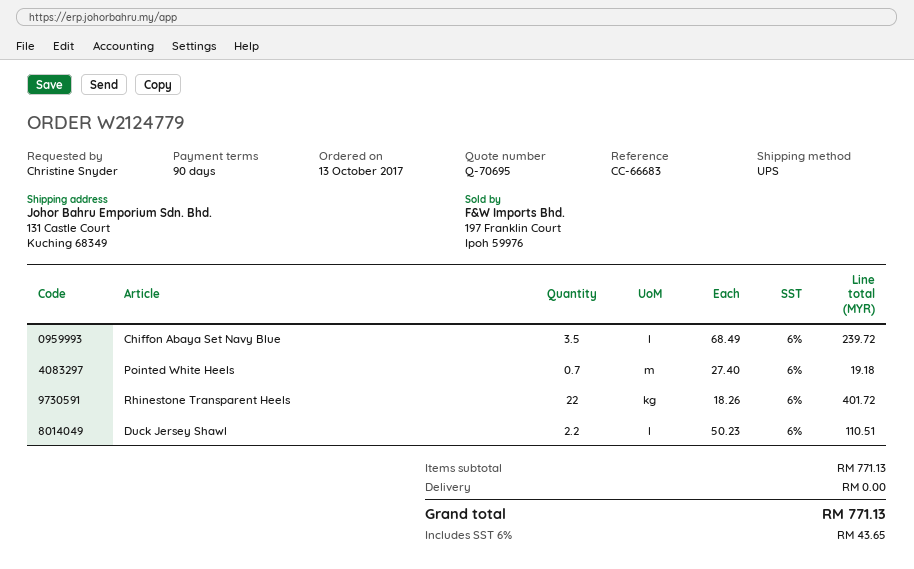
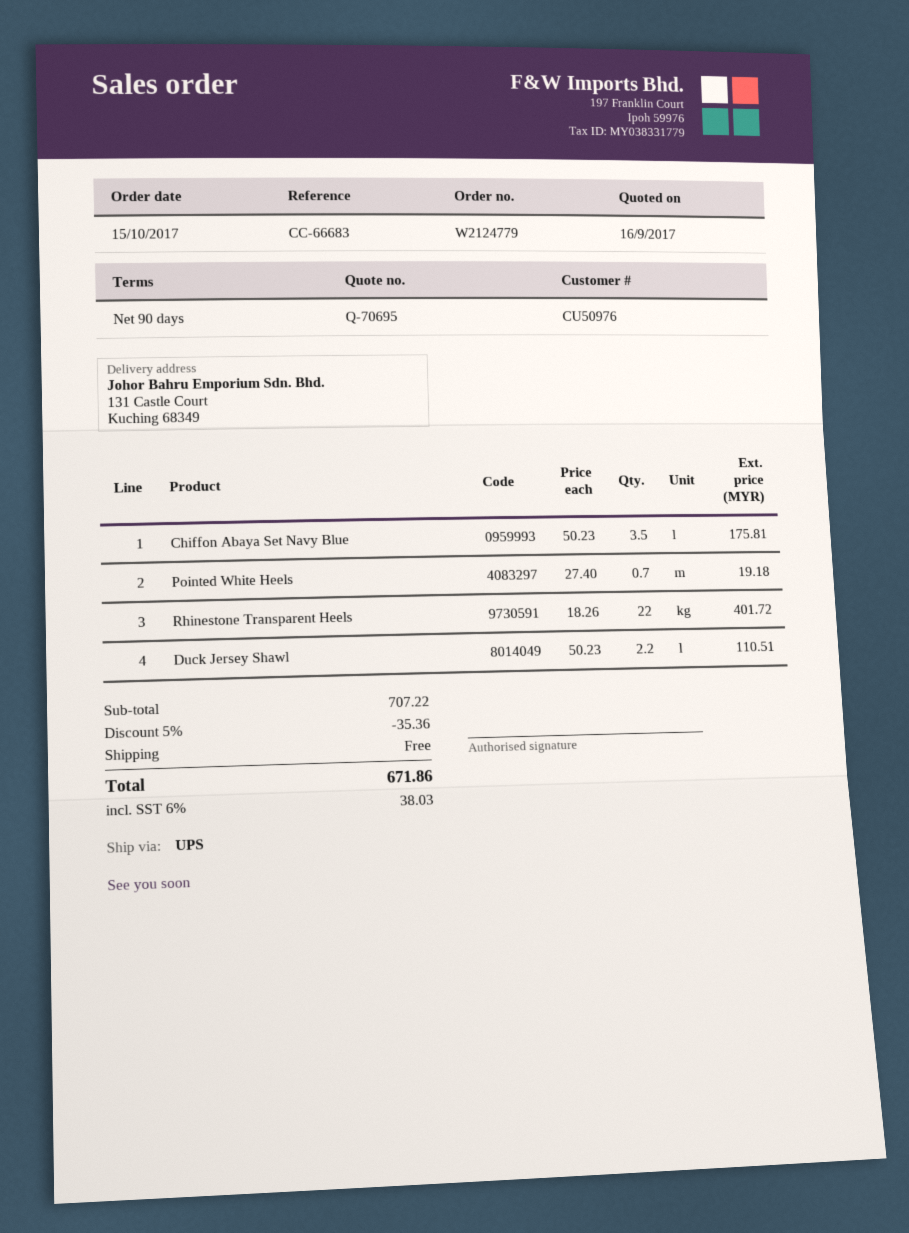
order date: 2017-10-13 -> 2017-10-15
Chiffon Abaya Set Navy Blue: 3.5 x 68.49 = 239.72 -> 3.5 x 50.23 = 175.81
subtotal: 771.13 -> 707.22
discount: none -> 5% = 35.36
tax: 6% = 43.65 -> 6% = 38.03
total: 771.13 -> 671.86

